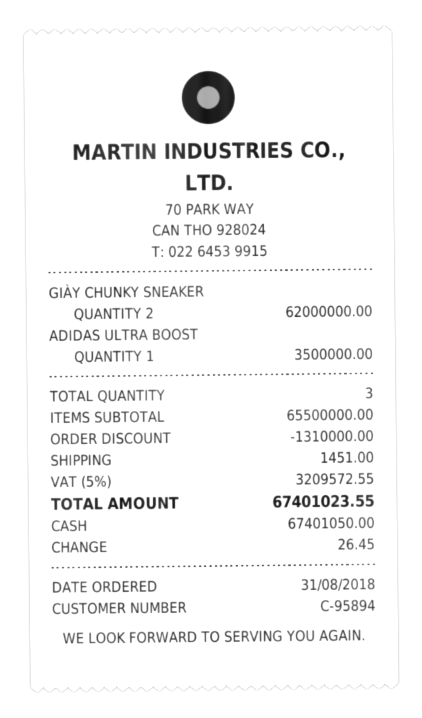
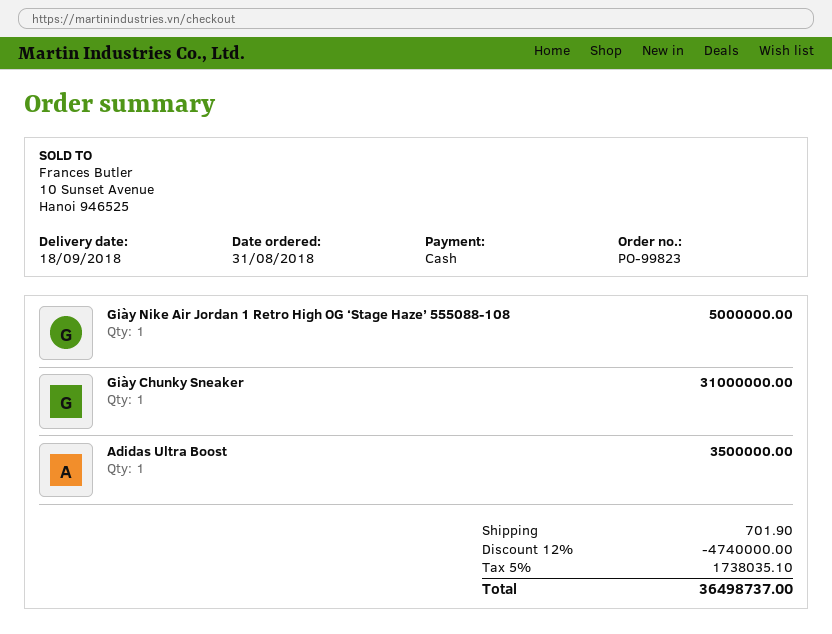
GIÀY CHUNKY SNEAKER: 2 for 62000000.00 -> 1 for 31000000.00
Giày Nike Air Jordan 1 Retro High OG ‘Stage Haze’ 555088-108: none -> 1 for 5000000.00
discount: 1310000.00 -> 4740000.00
shipping: 1451.00 -> 701.90
tax: 5% = 3209572.55 -> 5% = 1738035.10
total: 67401023.55 -> 36498737.00

